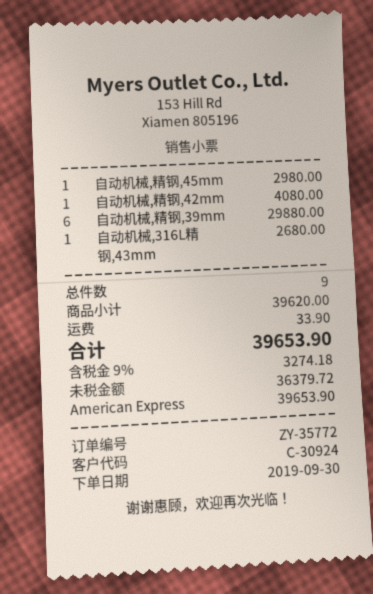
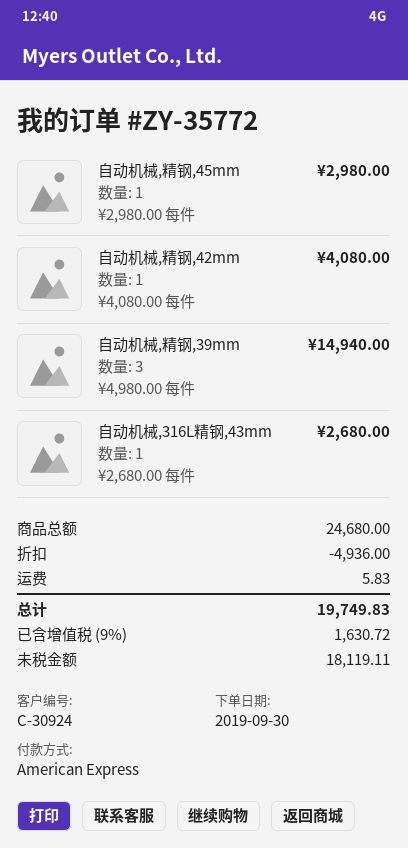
自动机械,精钢,39mm: 6 for 29880.00 -> 3 for 14940.00
subtotal: 39620.00 -> 24680.00
discount: none -> 4936.00
shipping: 33.90 -> 5.83
net: 36379.72 -> 18119.11
tax: 9% = 3274.18 -> 9% = 1630.72
total: 39653.90 -> 19749.83

